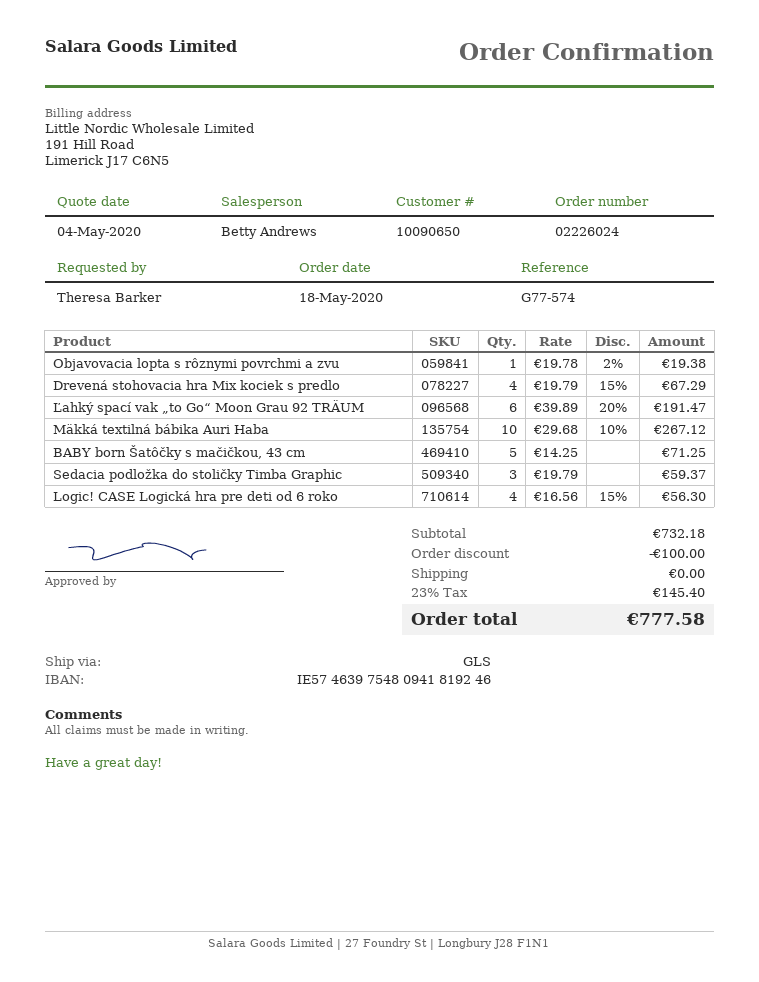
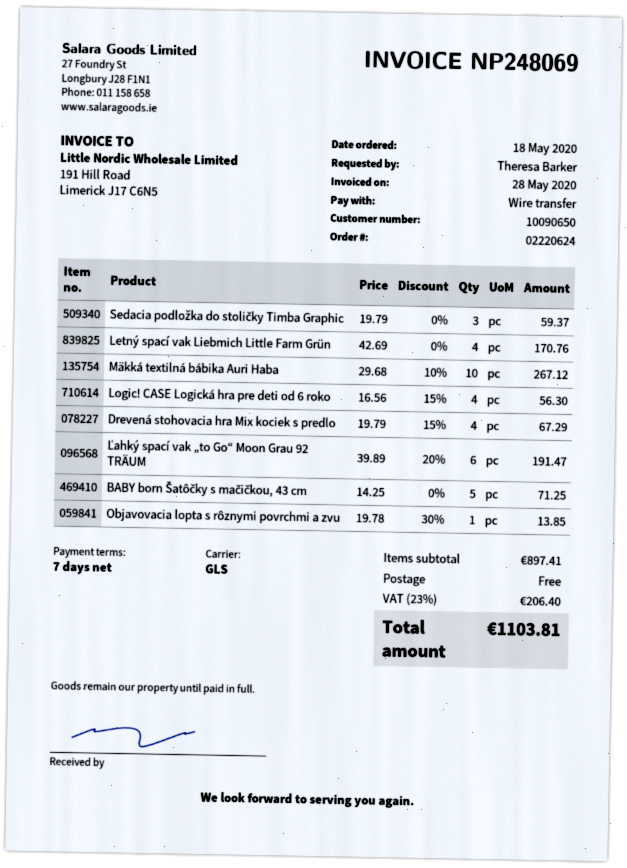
order number: 02226024 -> 02220624
Objavovacia lopta s rôznymi povrchmi a zvu: 1 x 19.78 - 2% = 19.38 -> 1 x 19.78 - 30% = 13.85
Letný spací vak Liebmich Little Farm Grün: none -> 4 x 42.69 = 170.76
subtotal: 732.18 -> 897.41
discount: 100.00 -> none
tax: 23% = 145.40 -> 23% = 206.40
total: 777.58 -> 1103.81

